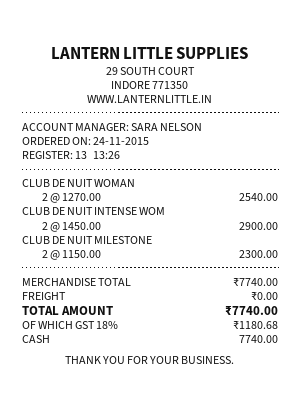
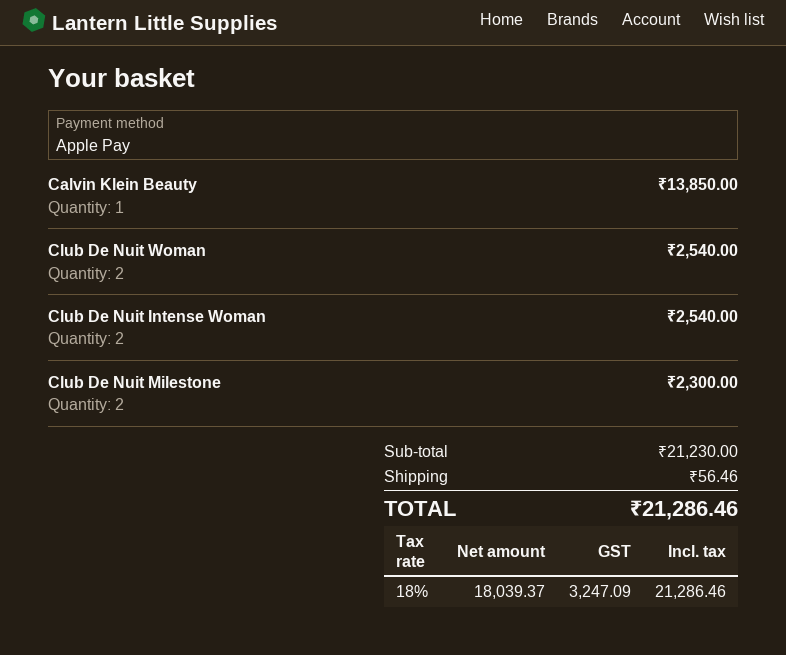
payment method: cash -> Apple Pay
CLUB DE NUIT INTENSE WOM: 2 for 2900.00 -> 2 for 2540.00
Calvin Klein Beauty: none -> 1 for 13850.00
subtotal: 7740.00 -> 21230.00
shipping: 0.00 -> 56.46
tax: 18% = 1180.68 -> 18% = 3247.09
total: 7740.00 -> 21286.46

